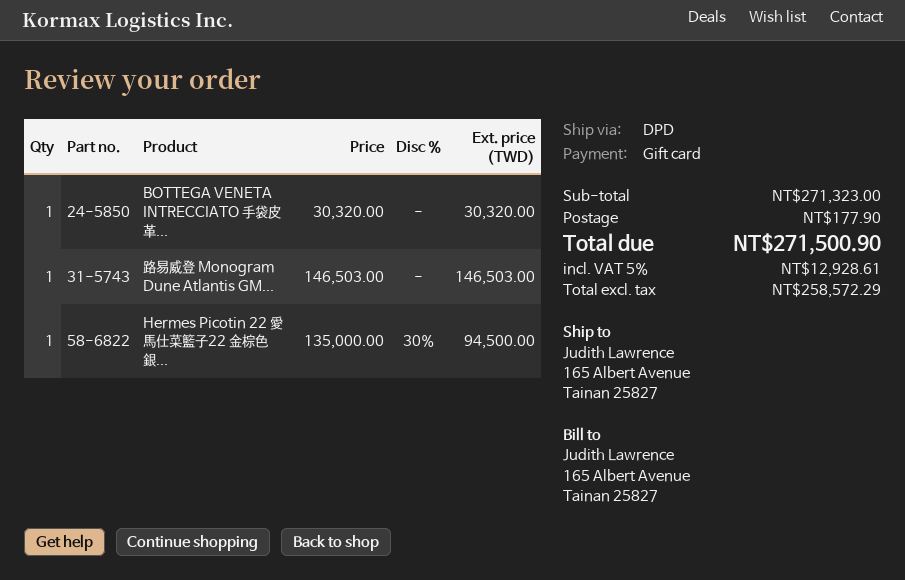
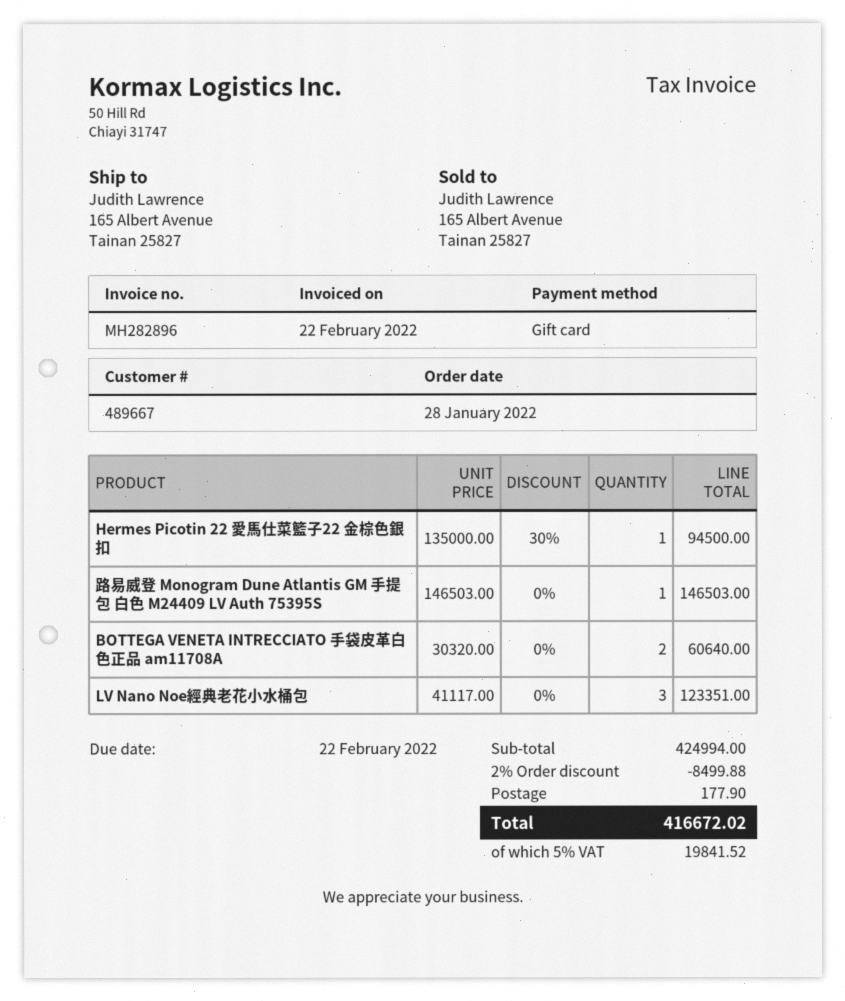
BOTTEGA VENETA INTRECCIATO 手袋皮革...: 1 x 30320.00 = 30320.00 -> 2 x 30320.00 = 60640.00
LV Nano Noe經典老花小水桶包: none -> 3 x 41117.00 = 123351.00
subtotal: 271323.00 -> 424994.00
discount: none -> 2% = 8499.88
tax: 5% = 12928.61 -> 5% = 19841.52
total: 271500.90 -> 416672.02

